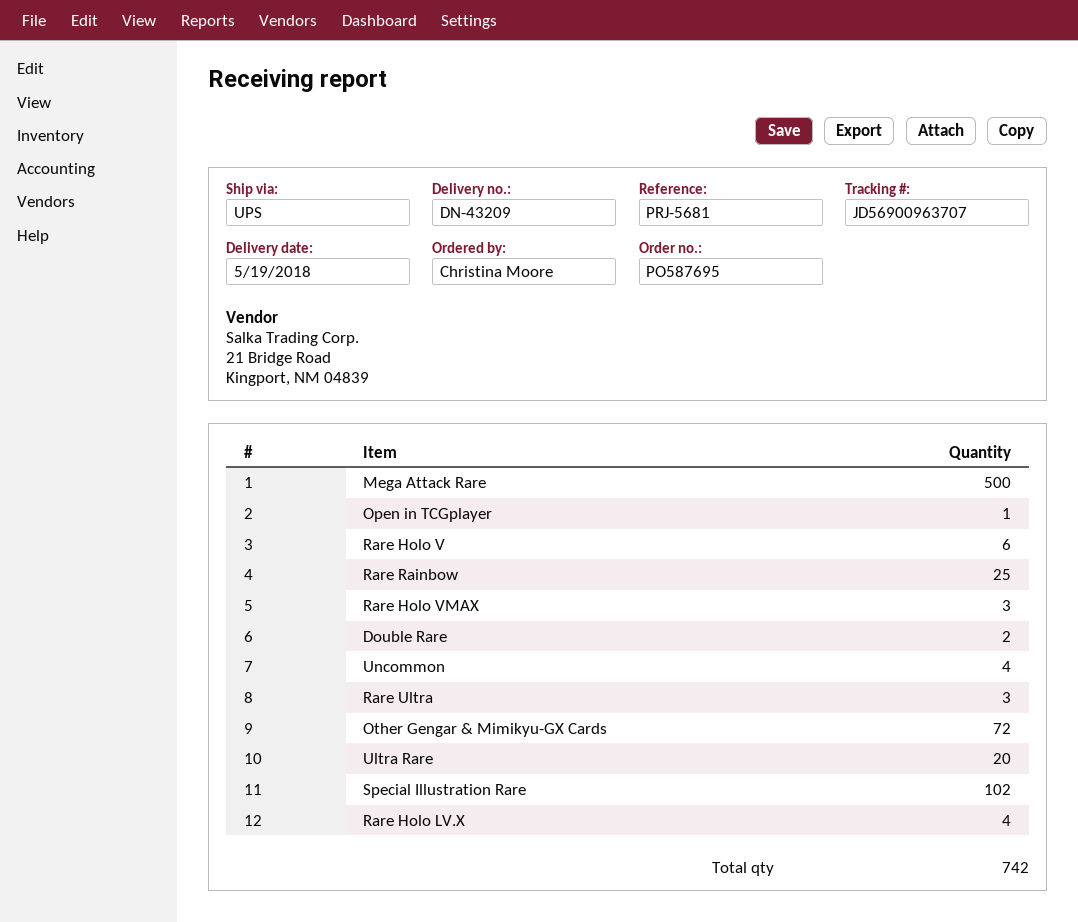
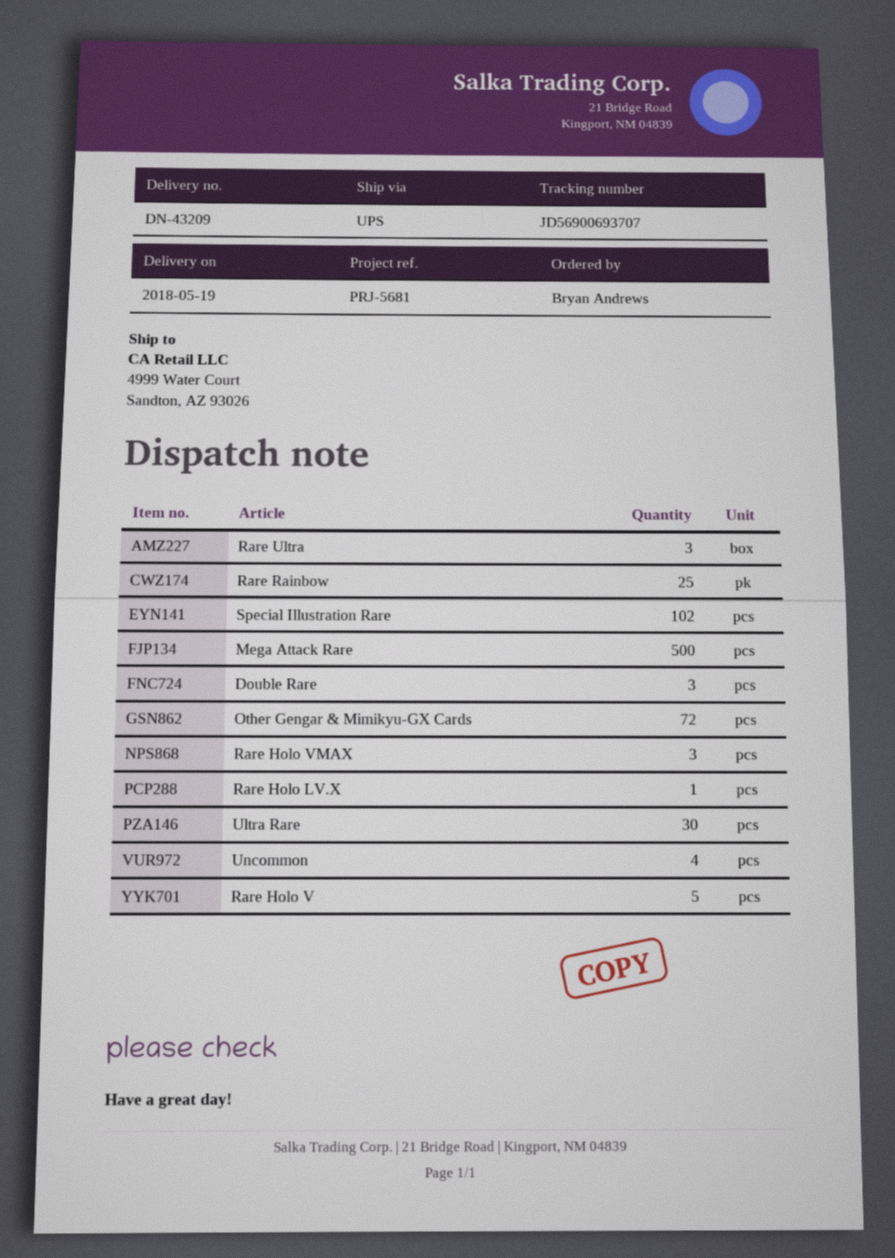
ordered by: Christina Moore -> Bryan Andrews
tracking number: JD56900963707 -> JD56900693707
Open in TCGplayer: 1 -> none
Rare Holo V: 6 -> 5
Double Rare: 2 -> 3
Ultra Rare: 20 -> 30
Rare Holo LV.X: 4 -> 1

